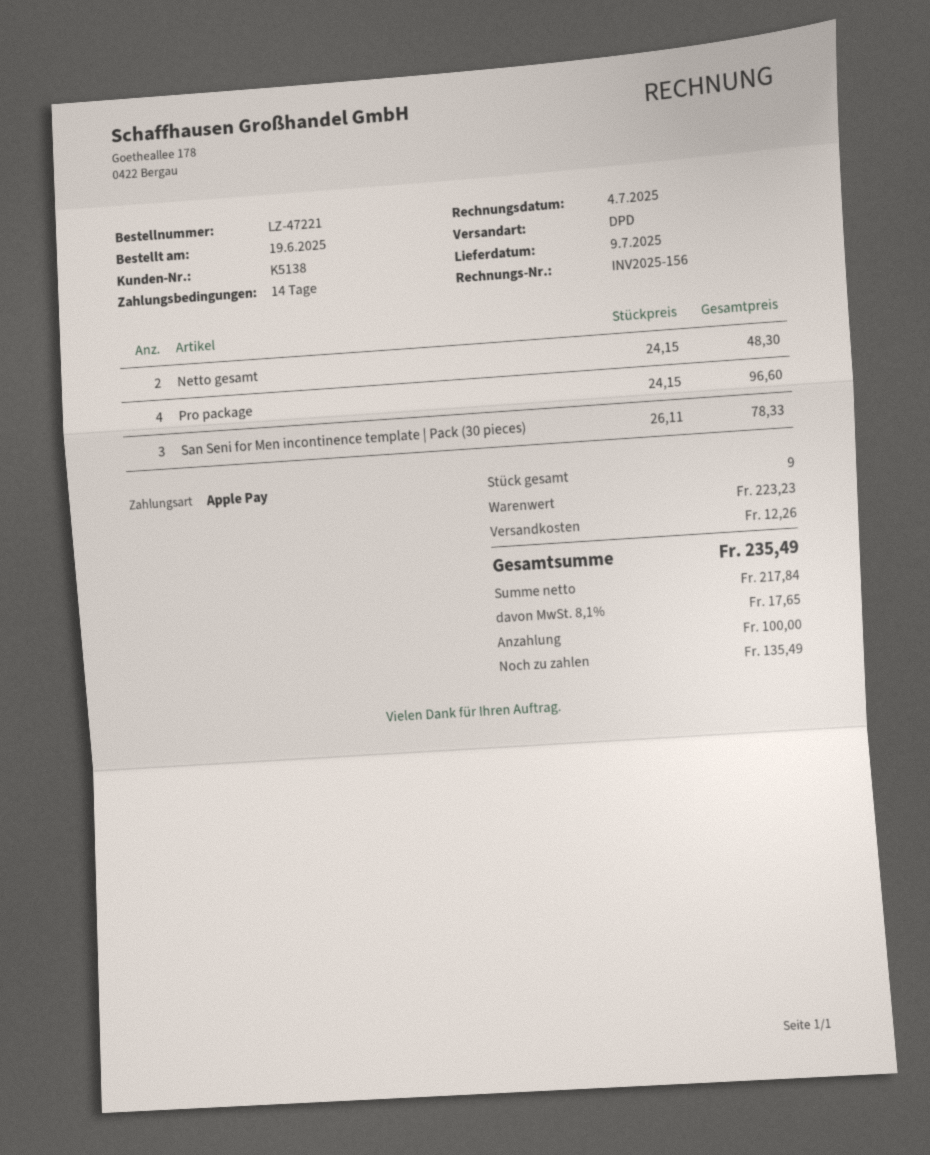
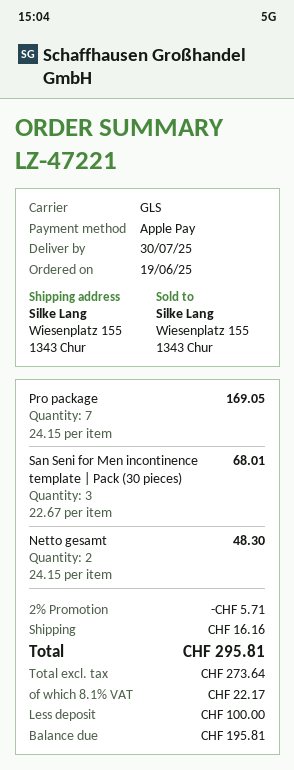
delivery date: 2025-07-09 -> 2025-07-30
shipping method: DPD -> GLS
Pro package: 4 x 24.15 = 96.60 -> 7 x 24.15 = 169.05
San Seni for Men incontinence template | Pack (30 pieces): 3 x 26.11 = 78.33 -> 3 x 22.67 = 68.01
discount: none -> 2% = 5.71
shipping: 12.26 -> 16.16
net: 217.84 -> 273.64
tax: 8.1% = 17.65 -> 8.1% = 22.17
total: 235.49 -> 295.81
balance: 135.49 -> 195.81

